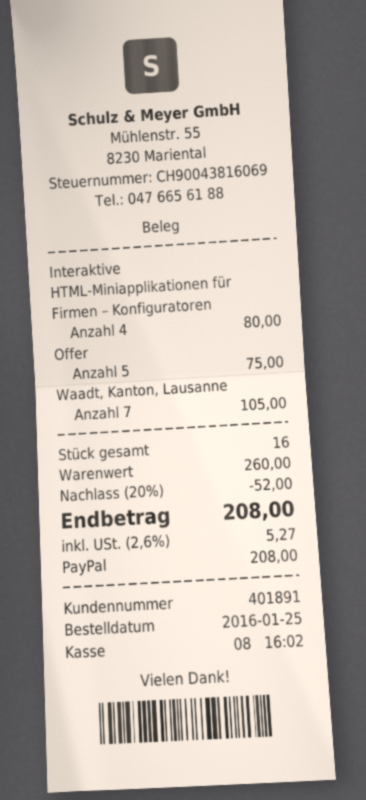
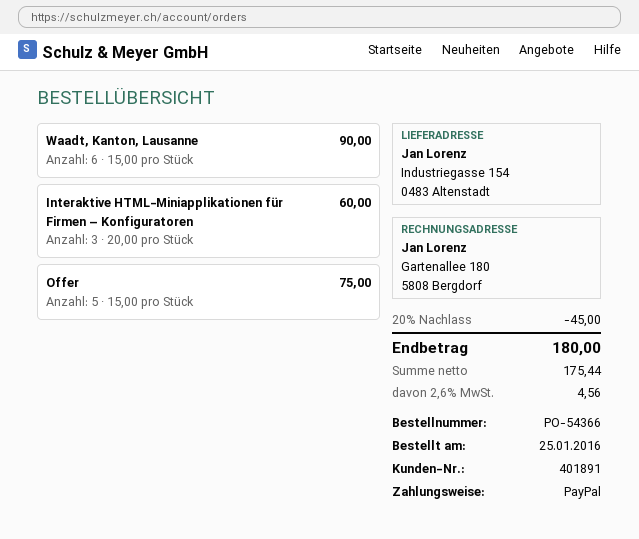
Interaktive HTML‑Miniapplikationen für Firmen – Konfiguratoren: 4 for 80.00 -> 3 for 60.00
Waadt, Kanton, Lausanne: 7 for 105.00 -> 6 for 90.00
discount: 20% = 52.00 -> 20% = 45.00
tax: 2.6% = 5.27 -> 2.6% = 4.56
total: 208.00 -> 180.00

